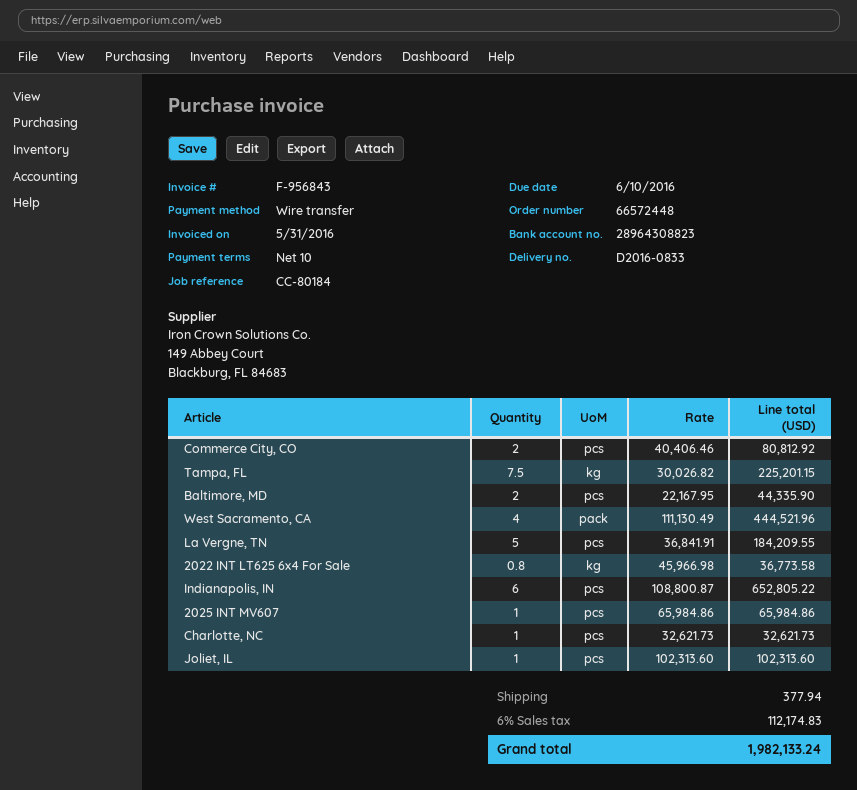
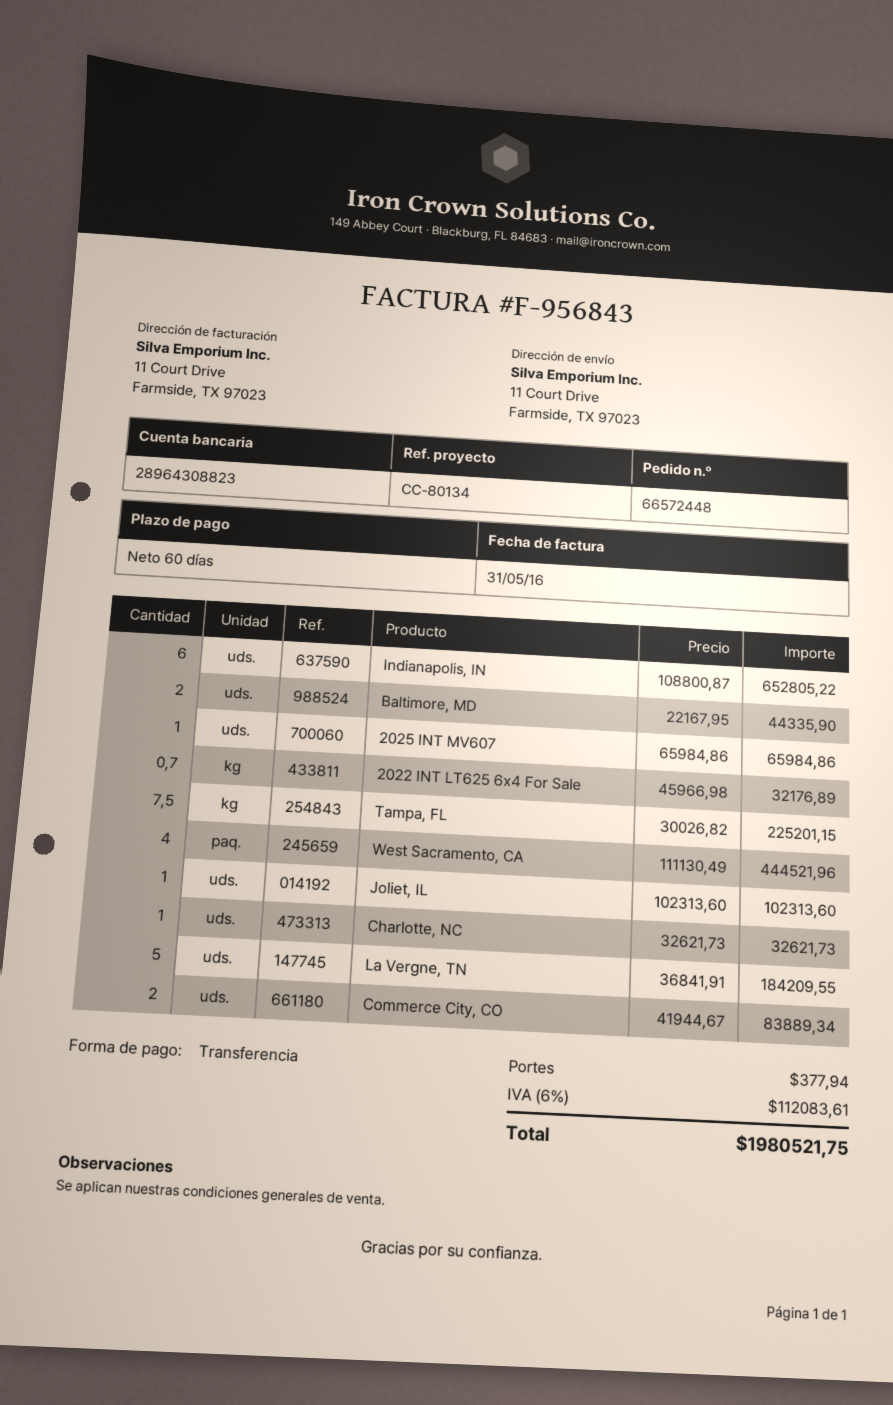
payment terms: 10 days -> 60 days
reference: CC-80184 -> CC-80134
Commerce City, CO: 2 x 40406.46 = 80812.92 -> 2 x 41944.67 = 83889.34
2022 INT LT625 6x4 For Sale: 0.8 x 45966.98 = 36773.58 -> 0.7 x 45966.98 = 32176.89
tax: 6% = 112174.83 -> 6% = 112083.61
total: 1982133.24 -> 1980521.75

